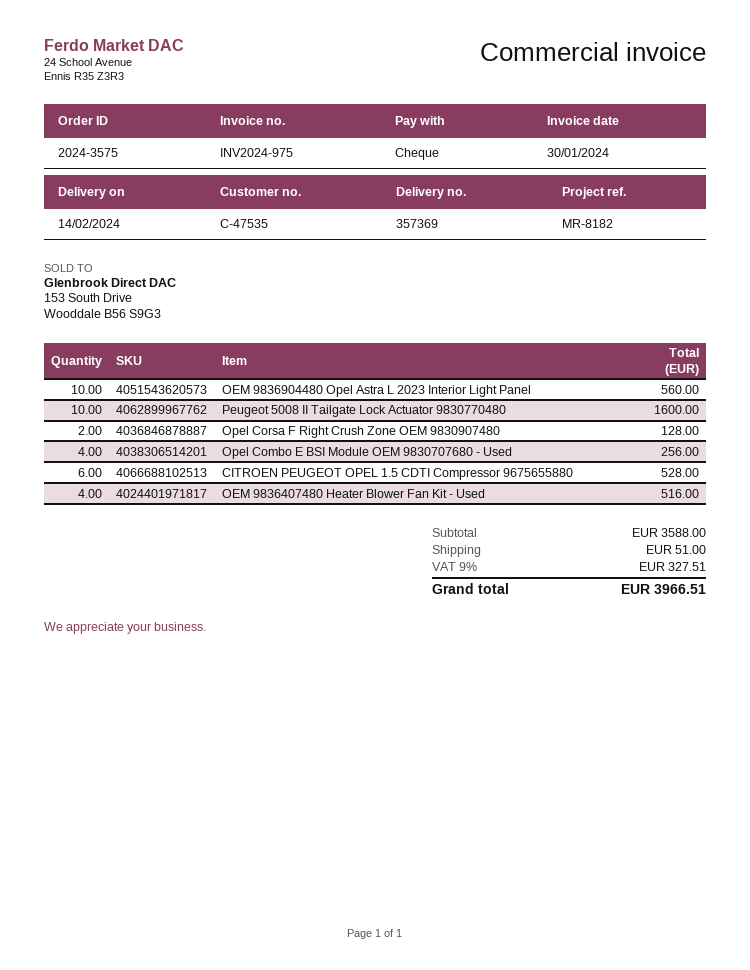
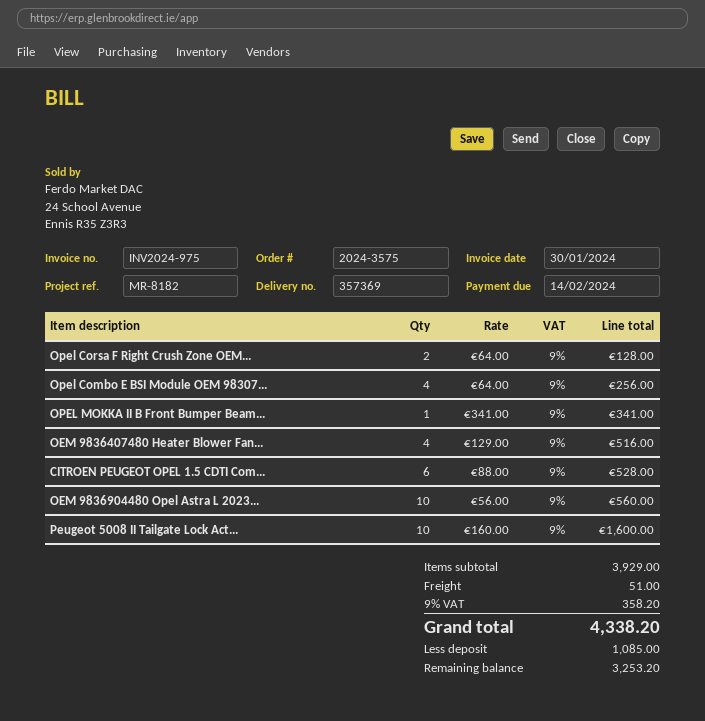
OPEL MOKKA II B Front Bumper Beam...: none -> 1 for 341.00
subtotal: 3588.00 -> 3929.00
tax: 9% = 327.51 -> 9% = 358.20
total: 3966.51 -> 4338.20

